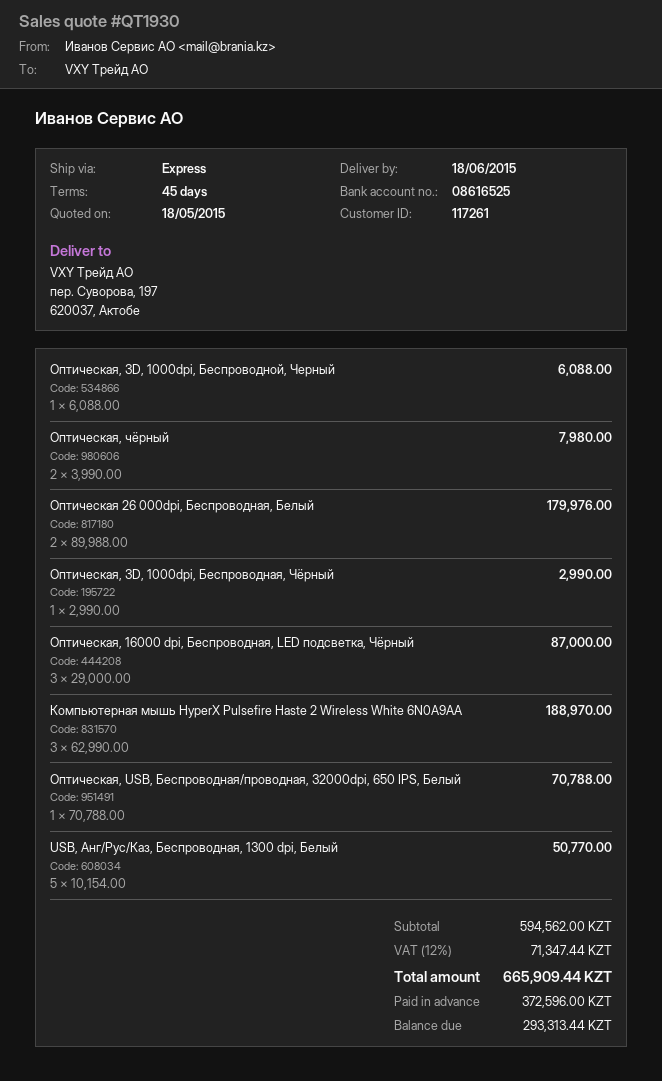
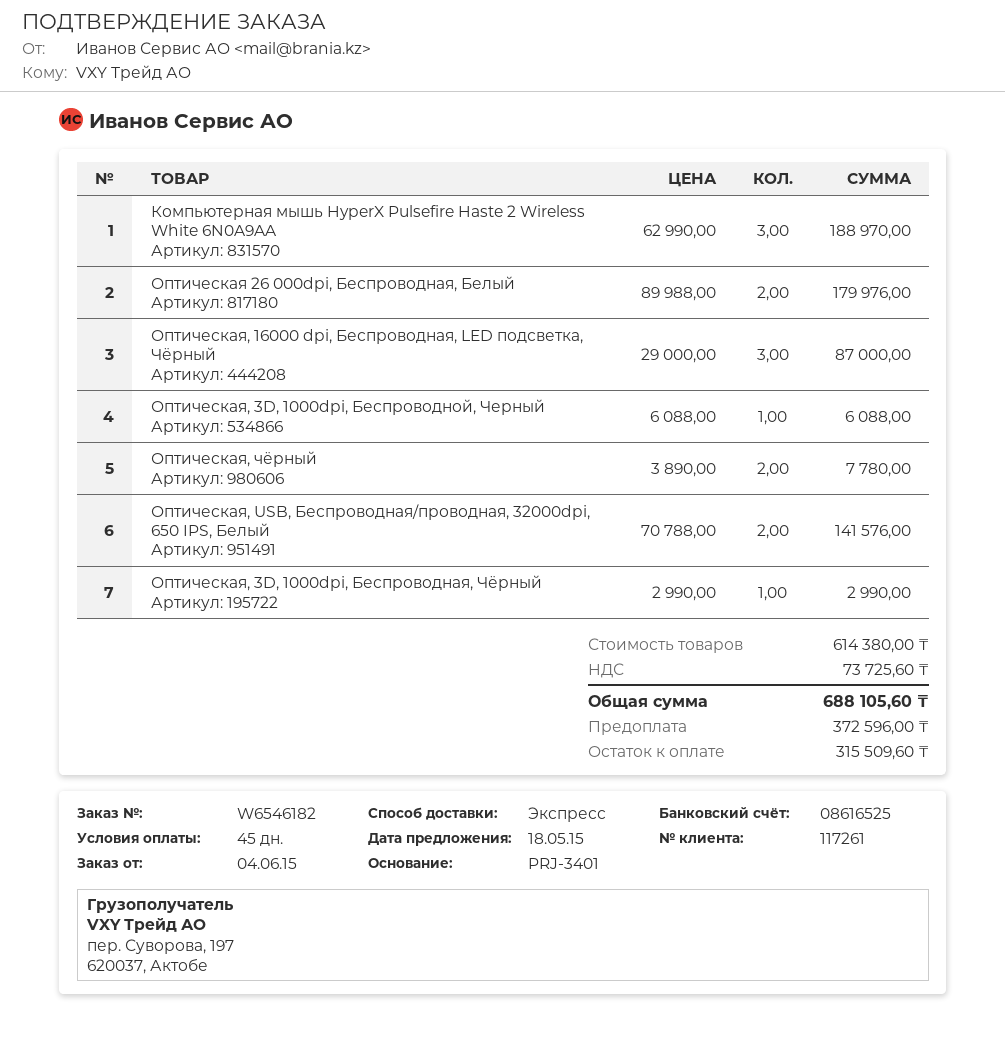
Оптическая, чёрный: 2 x 3990.00 = 7980.00 -> 2 x 3890.00 = 7780.00
Оптическая, USB, Беспроводная/проводная, 32000dpi, 650 IPS, Белый: 1 x 70788.00 = 70788.00 -> 2 x 70788.00 = 141576.00
USB, Анг/Рус/Каз, Беспроводная, 1300 dpi, Белый: 5 x 10154.00 = 50770.00 -> none
subtotal: 594562.00 -> 614380.00
tax: 71347.44 -> 73725.60
total: 665909.44 -> 688105.60
balance: 293313.44 -> 315509.60

